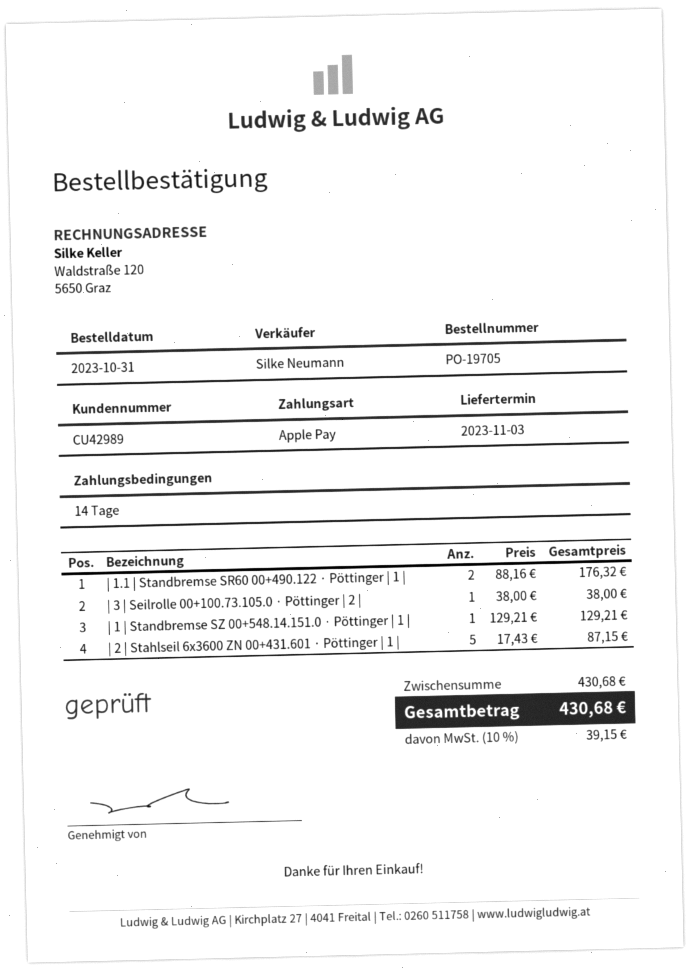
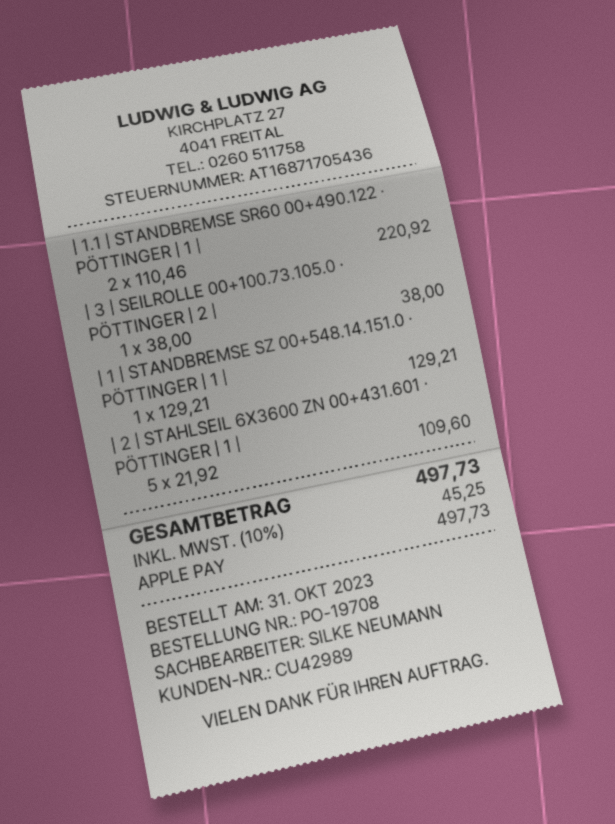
order number: PO-19705 -> PO-19708
| 1.1 | Standbremse SR60 00+490.122 · Pöttinger | 1 |: 2 x 88.16 = 176.32 -> 2 x 110.46 = 220.92
| 2 | Stahlseil 6x3600 ZN 00+431.601 · Pöttinger | 1 |: 5 x 17.43 = 87.15 -> 5 x 21.92 = 109.60
tax: 10% = 39.15 -> 10% = 45.25
total: 430.68 -> 497.73

